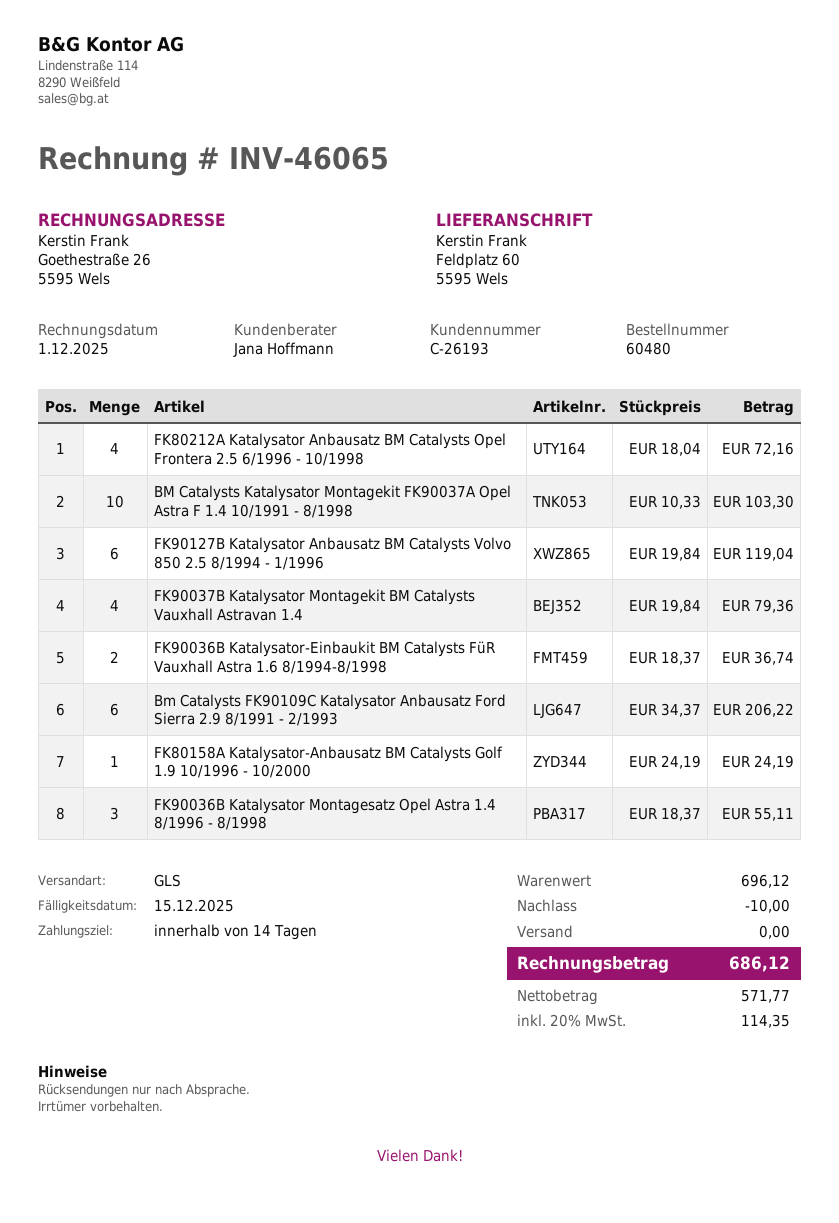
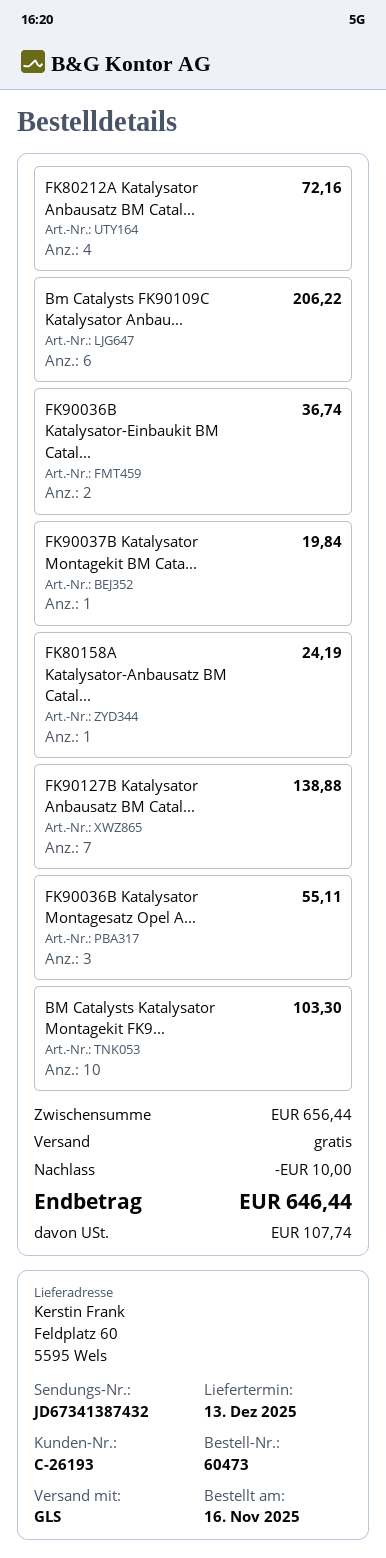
order number: 60480 -> 60473
FK90127B Katalysator Anbausatz BM Catalysts Volvo 850 2.5 8/1994 - 1/1996: 6 for 119.04 -> 7 for 138.88
FK90037B Katalysator Montagekit BM Catalysts Vauxhall Astravan 1.4: 4 for 79.36 -> 1 for 19.84
subtotal: 696.12 -> 656.44
tax: 114.35 -> 107.74
total: 686.12 -> 646.44

